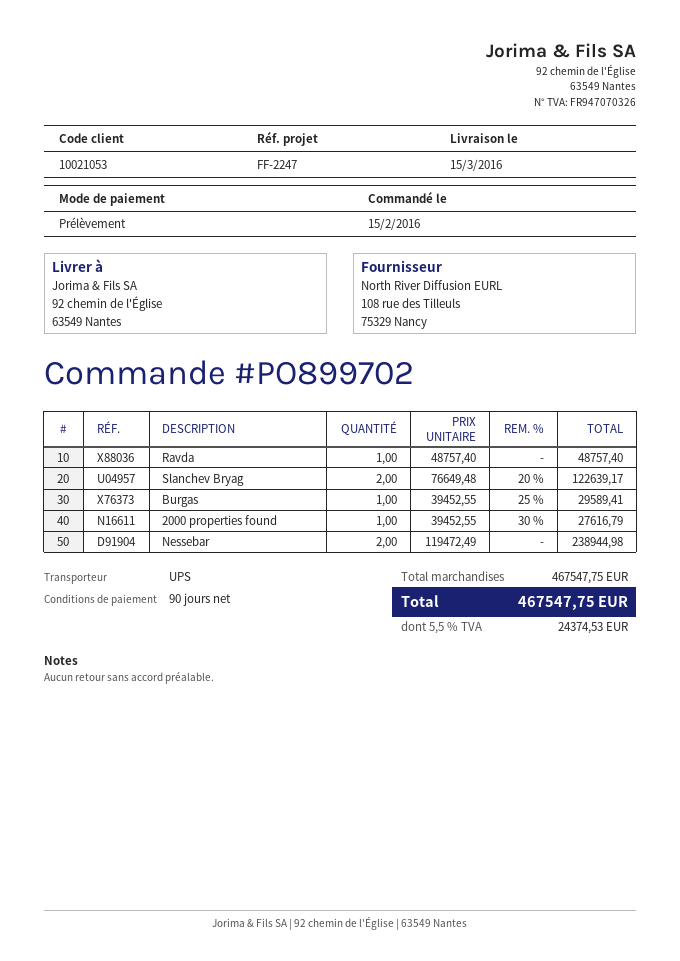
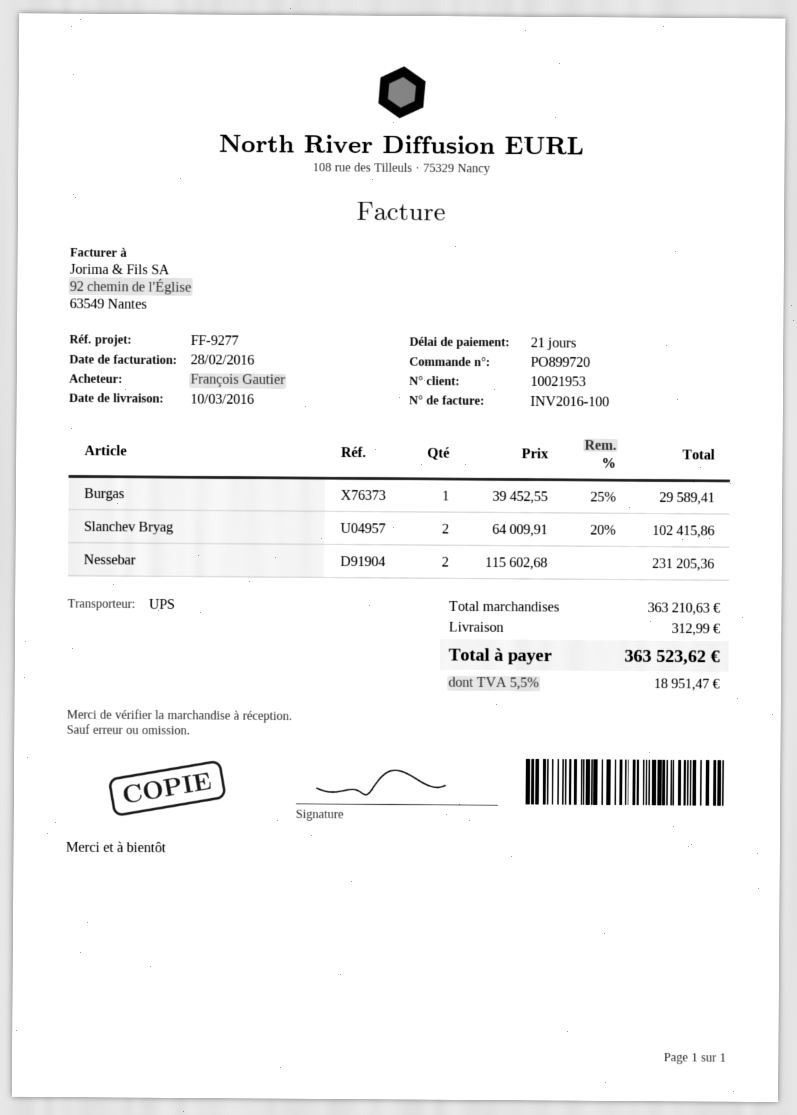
order number: PO899702 -> PO899720
delivery date: 2016-03-15 -> 2016-03-10
payment terms: 90 days -> 21 days
customer number: 10021053 -> 10021953
reference: FF-2247 -> FF-9277
Ravda: 1 x 48757.40 = 48757.40 -> none
Slanchev Bryag: 2 x 76649.48 - 20% = 122639.17 -> 2 x 64009.91 - 20% = 102415.86
2000 properties found: 1 x 39452.55 - 30% = 27616.79 -> none
Nessebar: 2 x 119472.49 = 238944.98 -> 2 x 115602.68 = 231205.36
subtotal: 467547.75 -> 363210.63
shipping: none -> 312.99
tax: 5.5% = 24374.53 -> 5.5% = 18951.47
total: 467547.75 -> 363523.62

